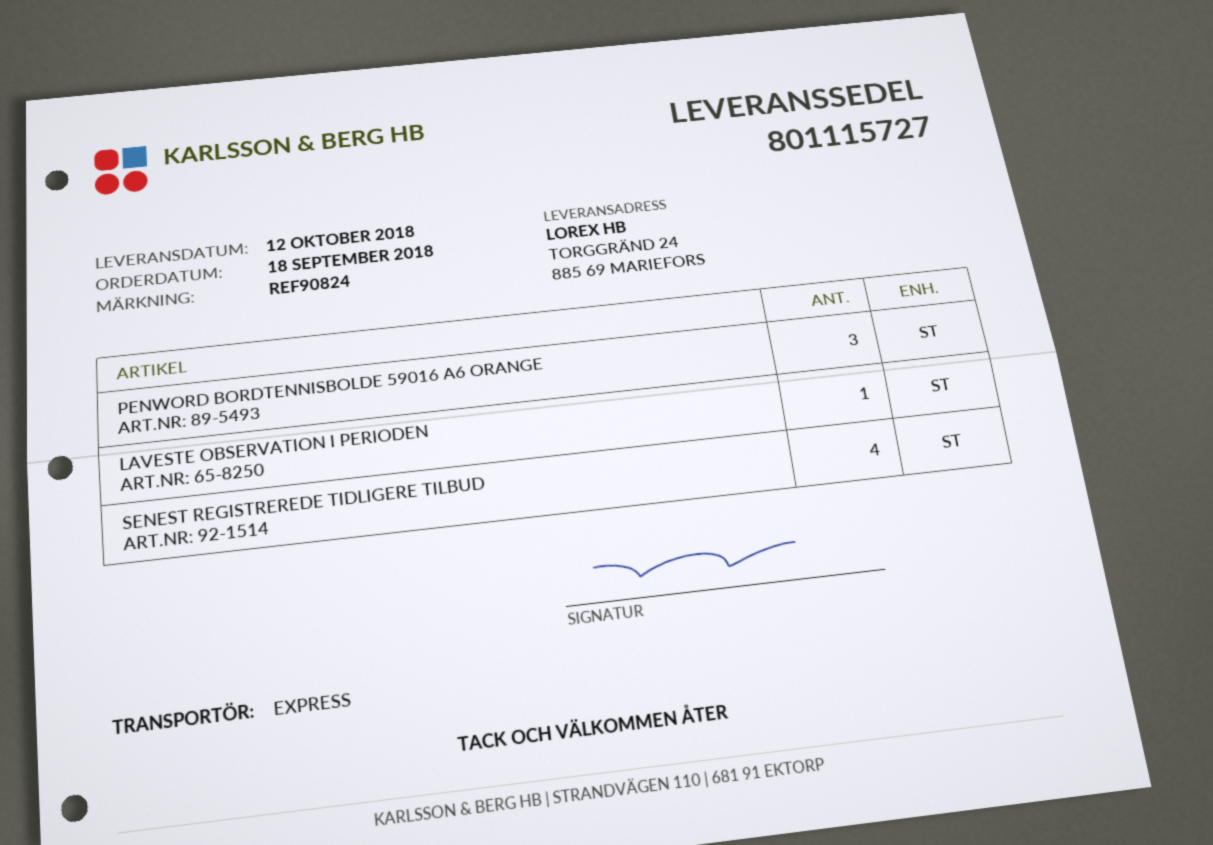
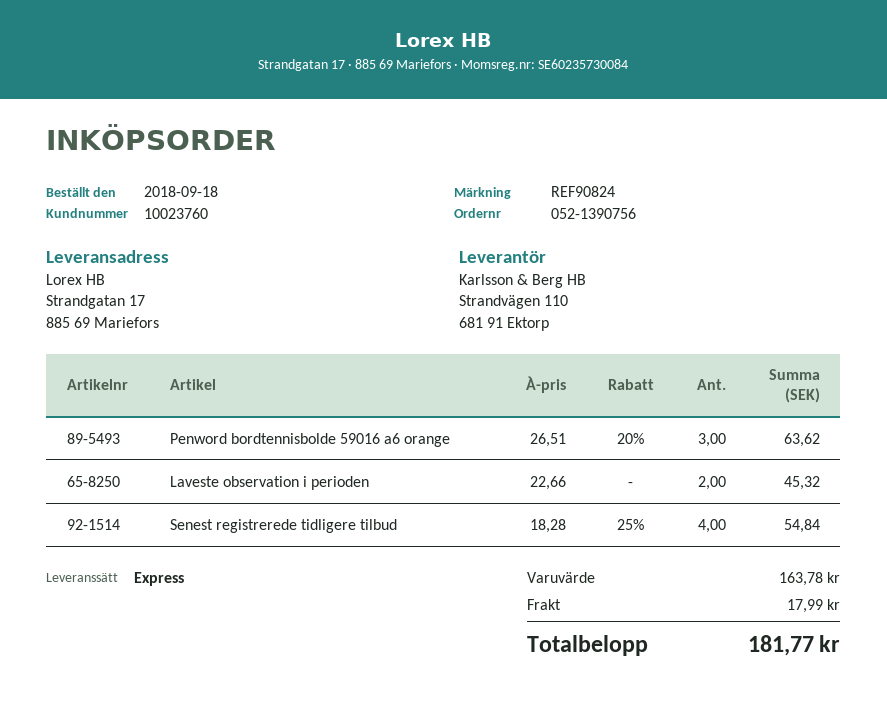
ship to: TORGGRÄND 24, 885 69 MARIEFORS -> Strandgatan 17, 885 69 Mariefors
LAVESTE OBSERVATION I PERIODEN: 1 -> 2

